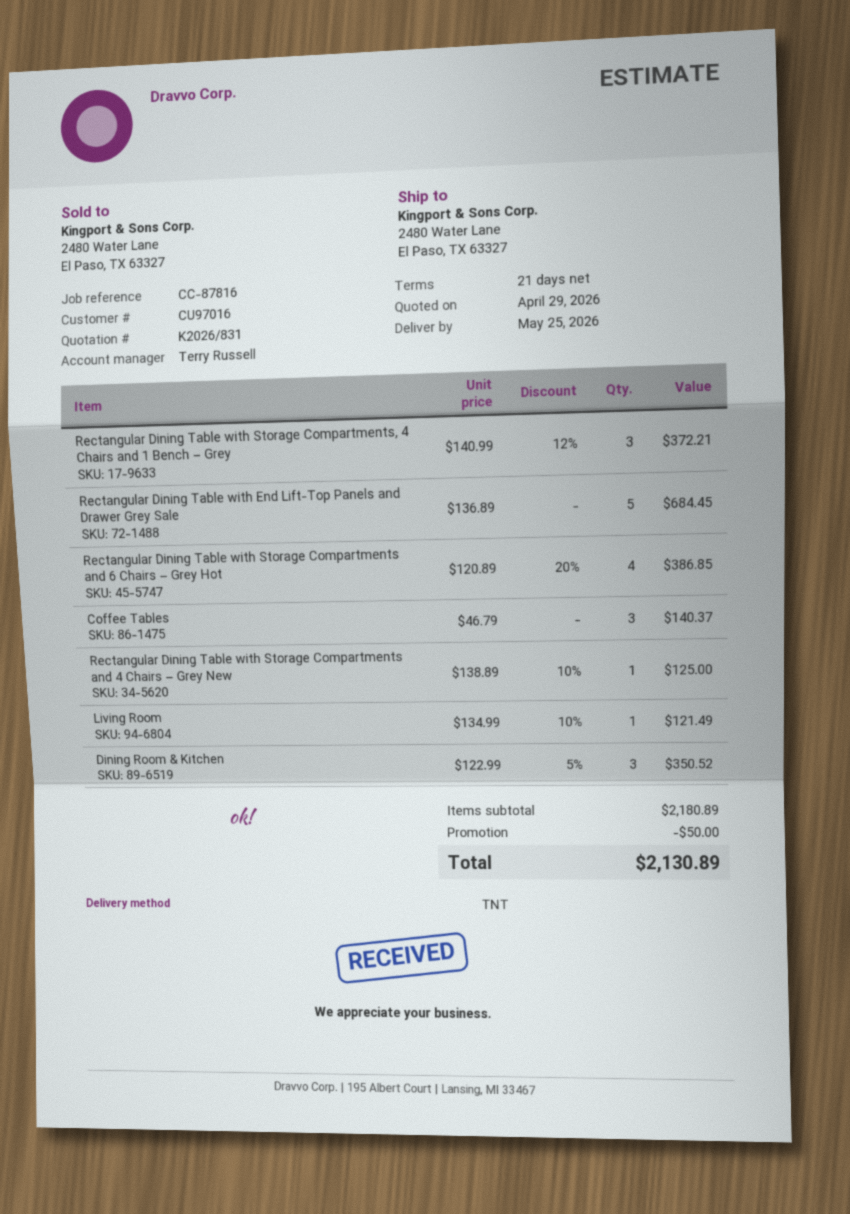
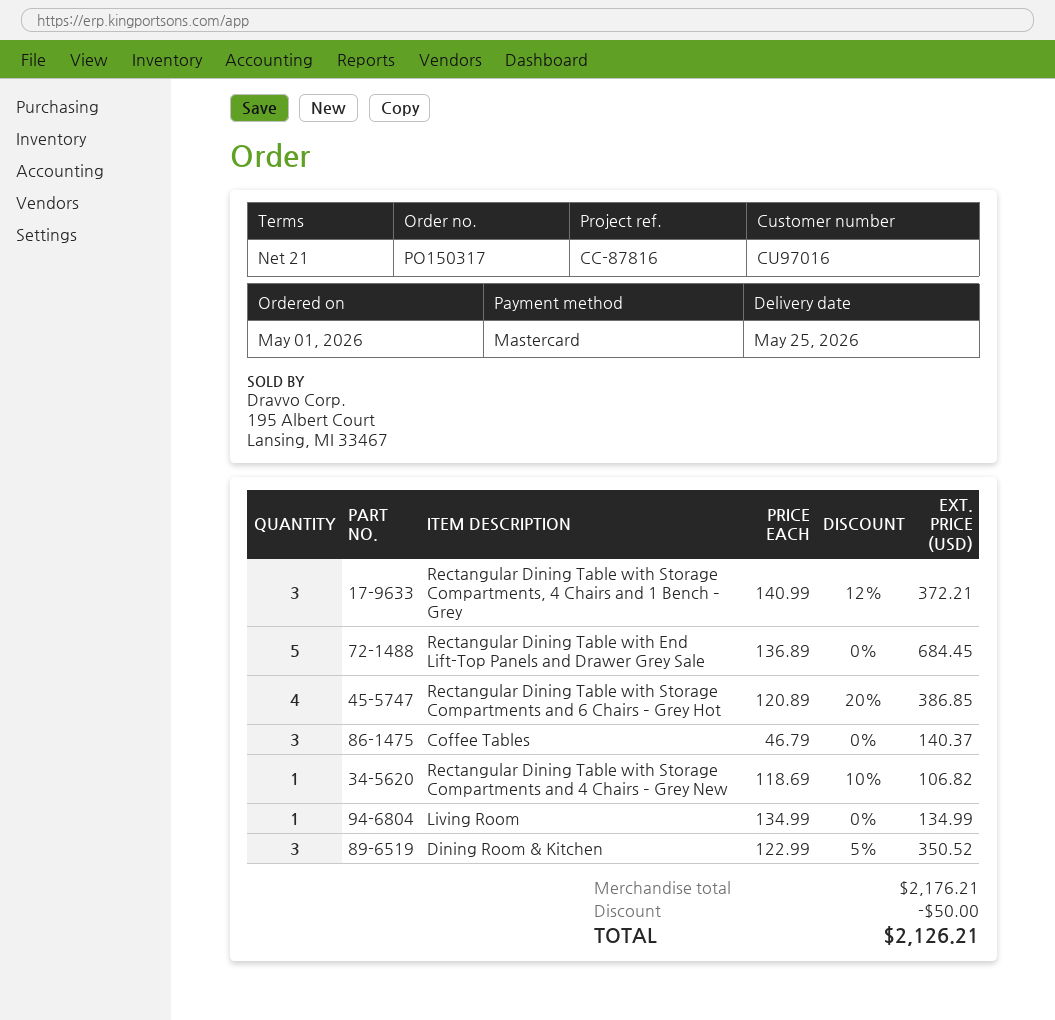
Rectangular Dining Table with Storage Compartments and 4 Chairs – Grey New: 1 x 138.89 - 10% = 125.00 -> 1 x 118.69 - 10% = 106.82
Living Room: 1 x 134.99 - 10% = 121.49 -> 1 x 134.99 = 134.99
subtotal: 2180.89 -> 2176.21
total: 2130.89 -> 2126.21

